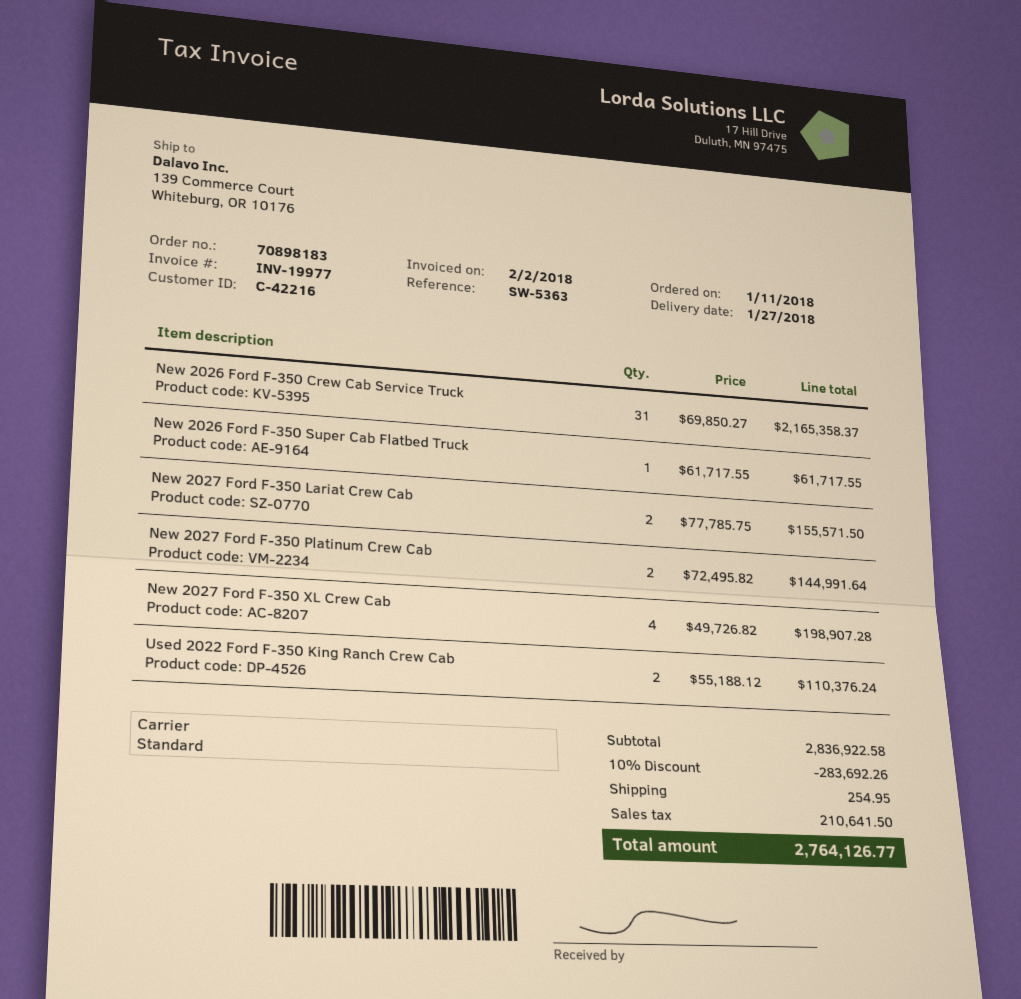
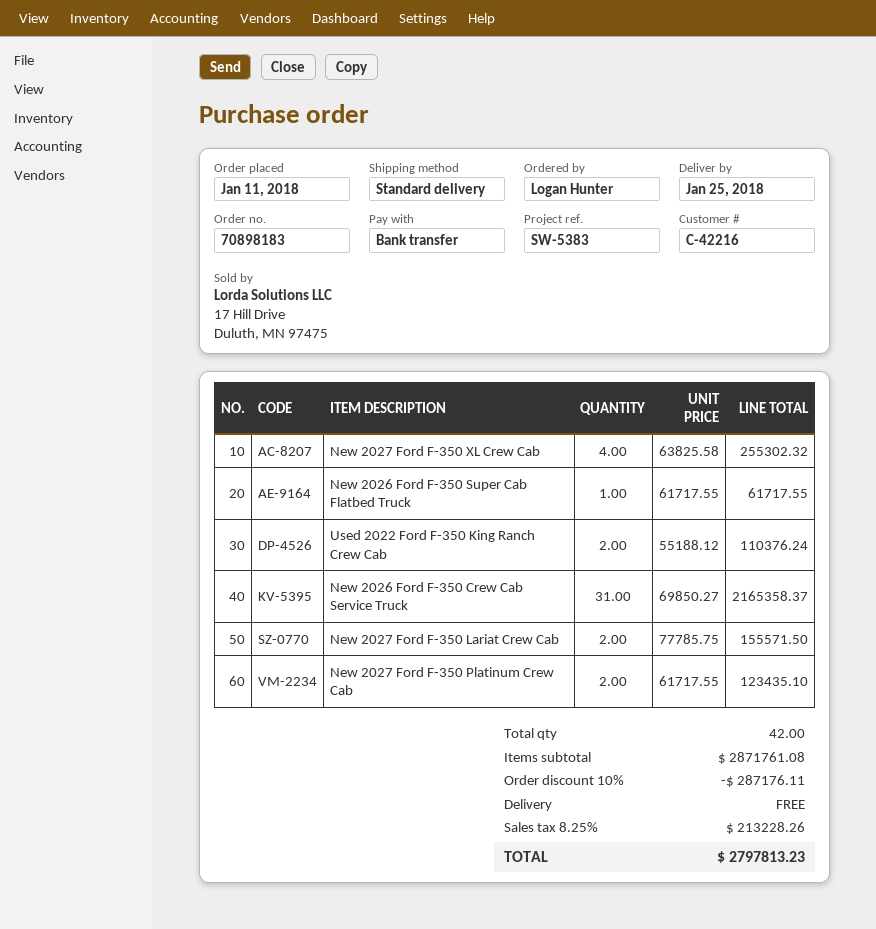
delivery date: 2018-01-27 -> 2018-01-25
reference: SW-5363 -> SW-5383
New 2027 Ford F-350 Platinum Crew Cab: 2 x 72495.82 = 144991.64 -> 2 x 61717.55 = 123435.10
New 2027 Ford F-350 XL Crew Cab: 4 x 49726.82 = 198907.28 -> 4 x 63825.58 = 255302.32
subtotal: 2836922.58 -> 2871761.08
discount: 10% = 283692.26 -> 10% = 287176.11
shipping: 254.95 -> 0.00
tax: 210641.50 -> 213228.26
total: 2764126.77 -> 2797813.23

